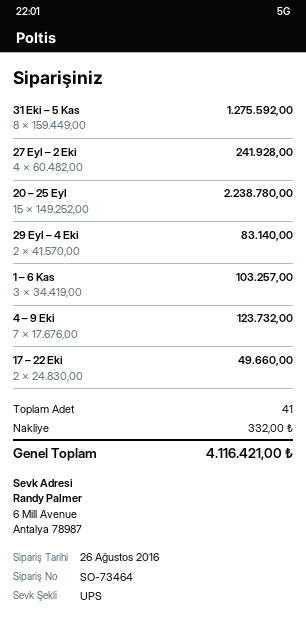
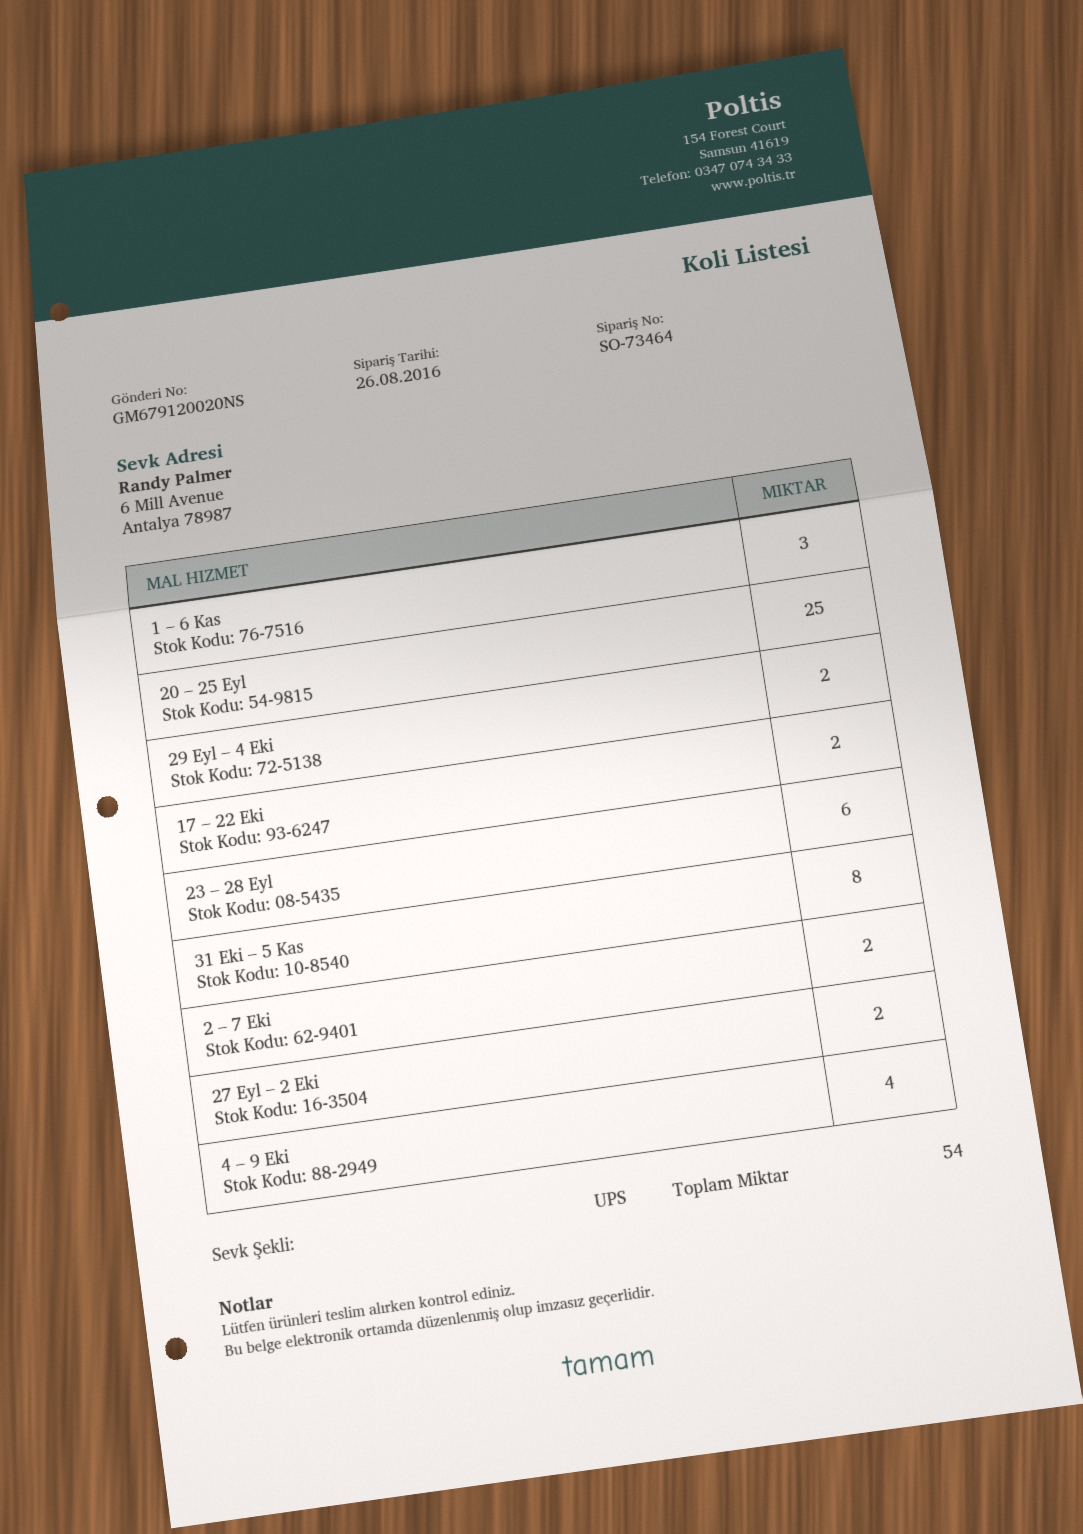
27 Eyl – 2 Eki: 4 -> 2
20 – 25 Eyl: 15 -> 25
4 – 9 Eki: 7 -> 4
23 – 28 Eyl: none -> 6
2 – 7 Eki: none -> 2
total quantity: 41 -> 54

